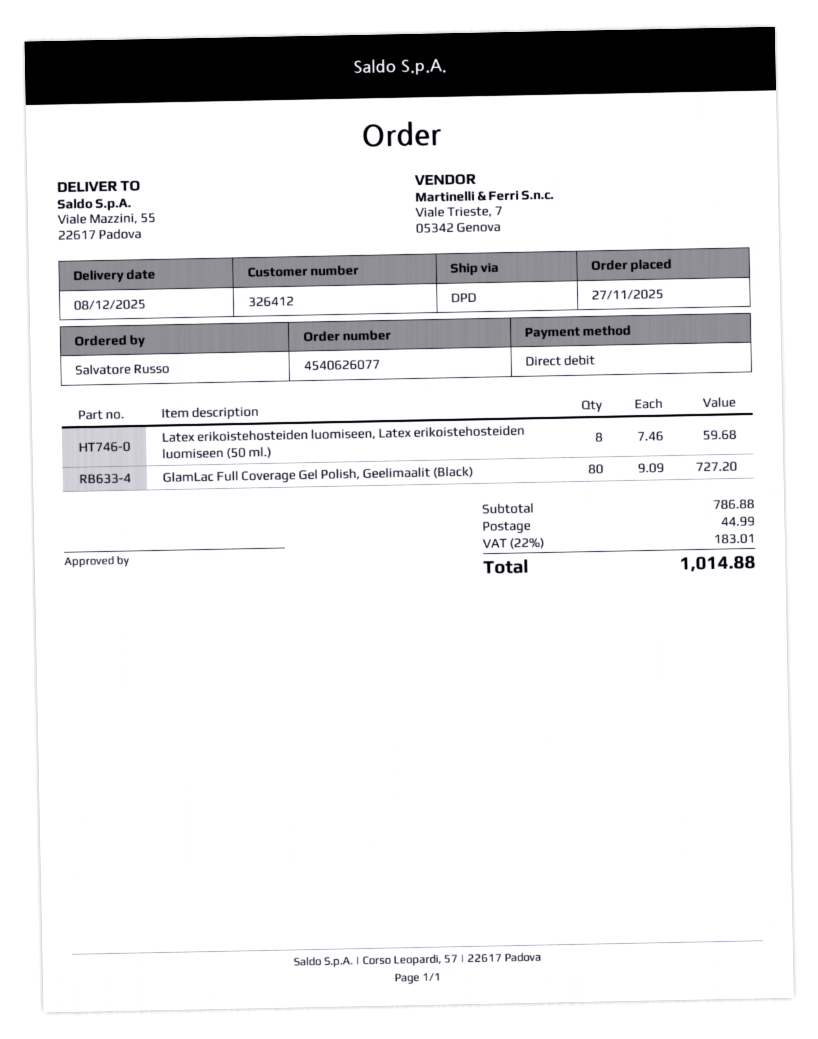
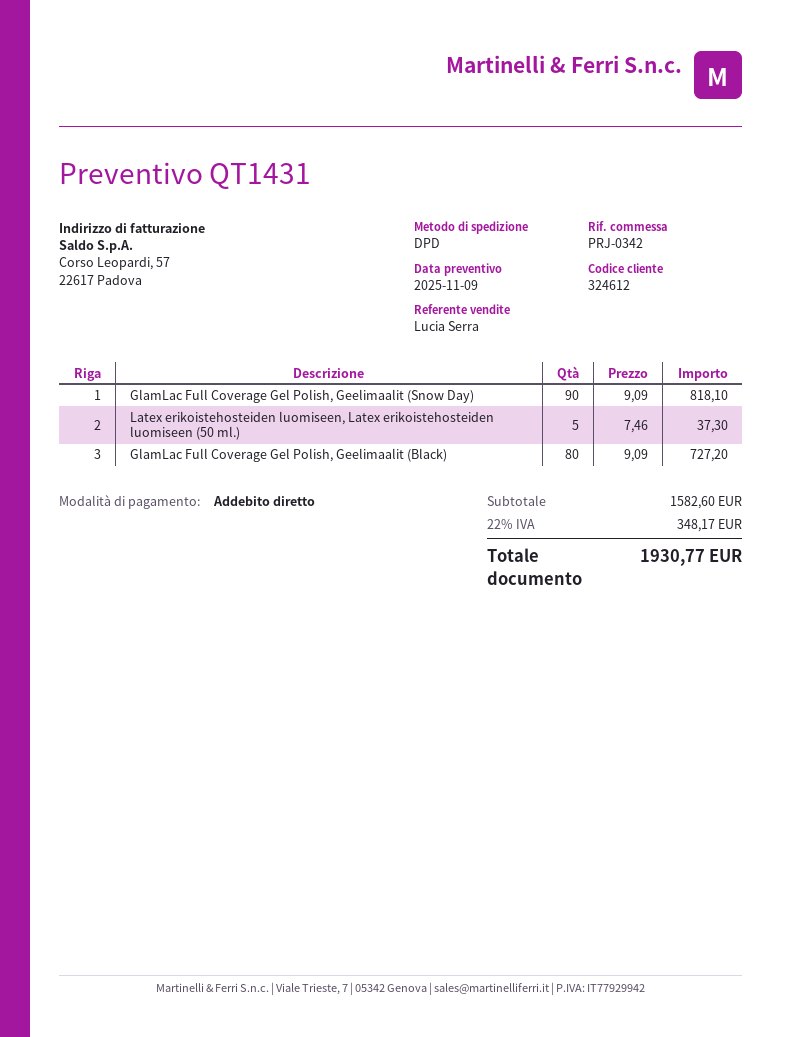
customer number: 326412 -> 324612
Latex erikoistehosteiden luomiseen, Latex erikoistehosteiden luomiseen (50 ml.): 8 x 7.46 = 59.68 -> 5 x 7.46 = 37.30
GlamLac Full Coverage Gel Polish, Geelimaalit (Snow Day): none -> 90 x 9.09 = 818.10
subtotal: 786.88 -> 1582.60
shipping: 44.99 -> none
tax: 22% = 183.01 -> 22% = 348.17
total: 1014.88 -> 1930.77

